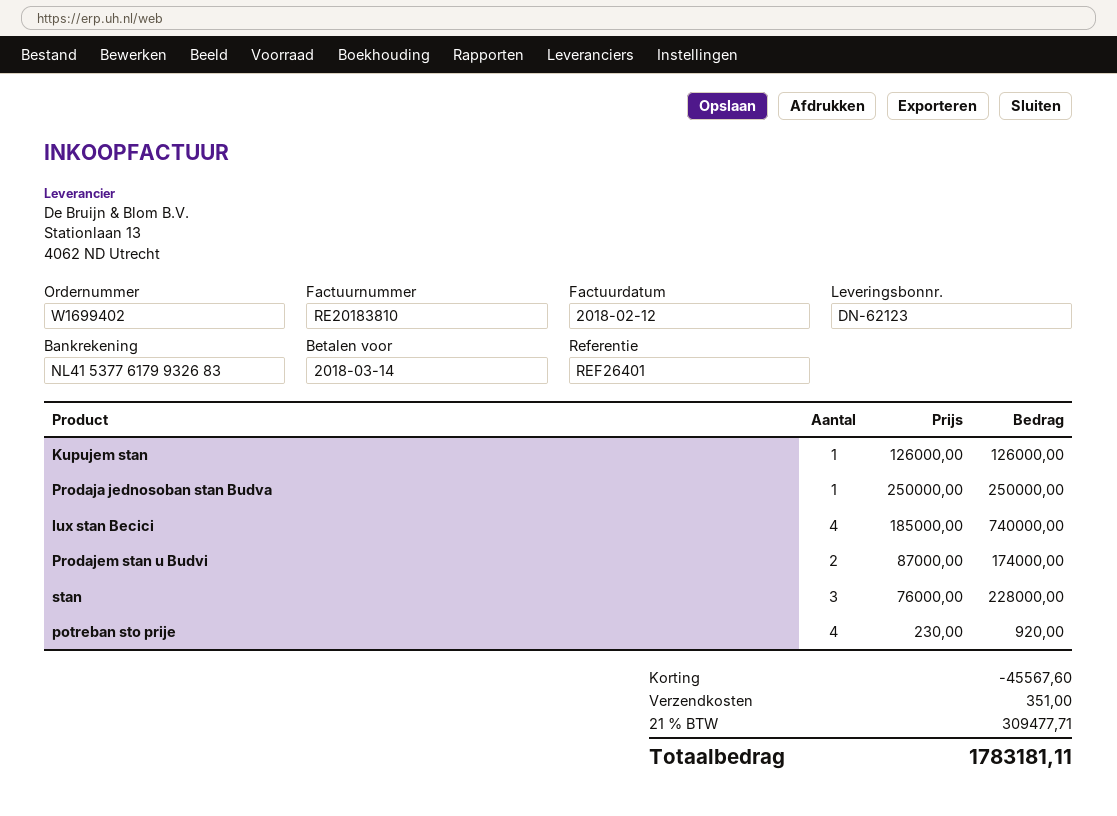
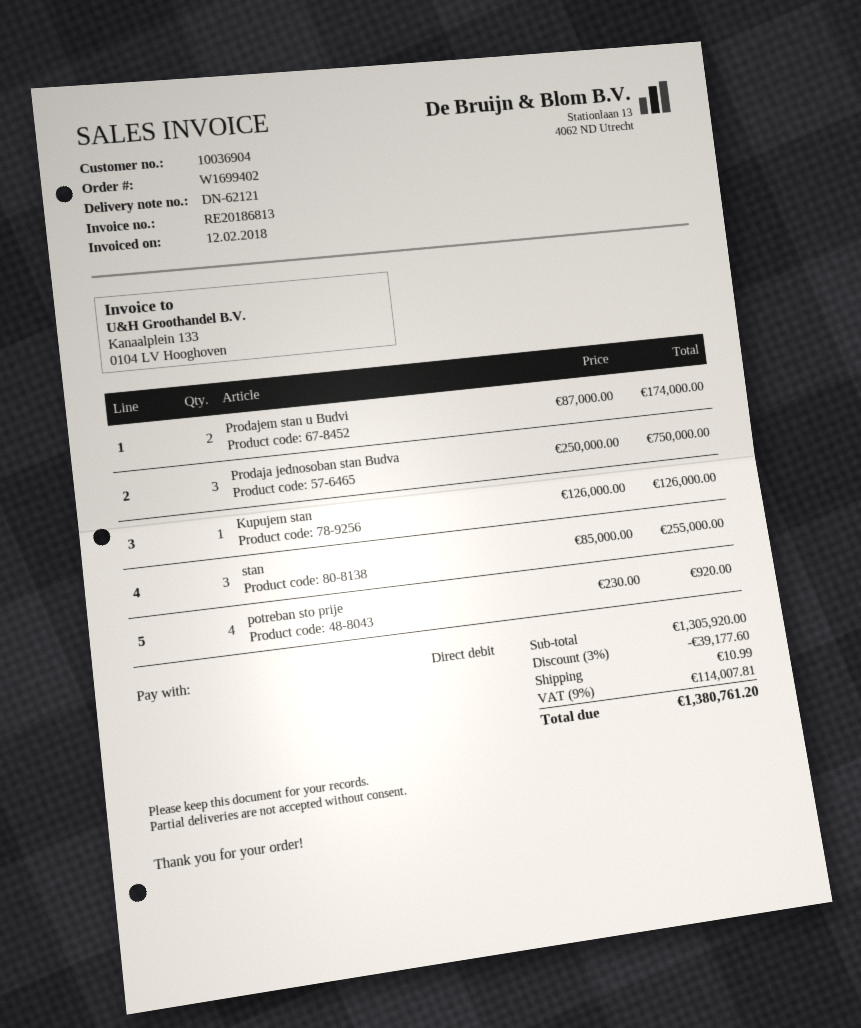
delivery note number: DN-62123 -> DN-62121
invoice number: RE20183810 -> RE20186813
Prodaja jednosoban stan Budva: 1 x 250000.00 = 250000.00 -> 3 x 250000.00 = 750000.00
lux stan Becici: 4 x 185000.00 = 740000.00 -> none
stan: 3 x 76000.00 = 228000.00 -> 3 x 85000.00 = 255000.00
discount: 45567.60 -> 39177.60
shipping: 351.00 -> 10.99
tax: 21% = 309477.71 -> 9% = 114007.81
total: 1783181.11 -> 1380761.20

